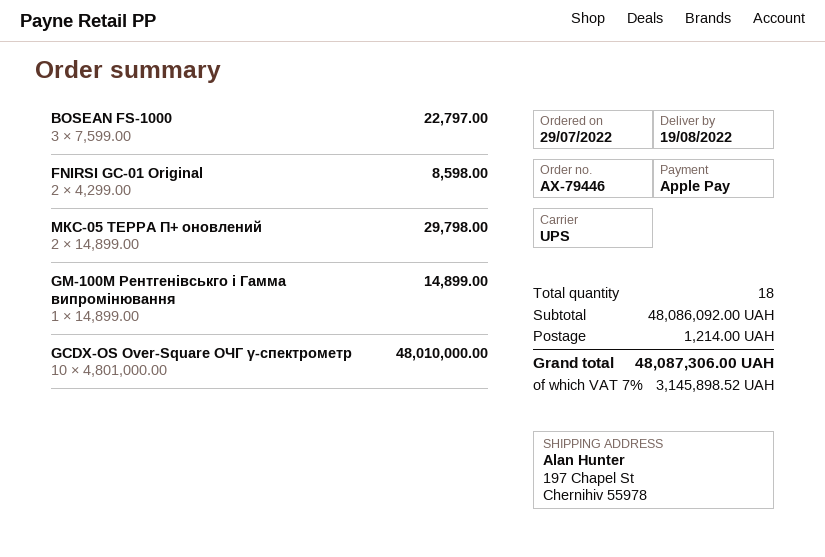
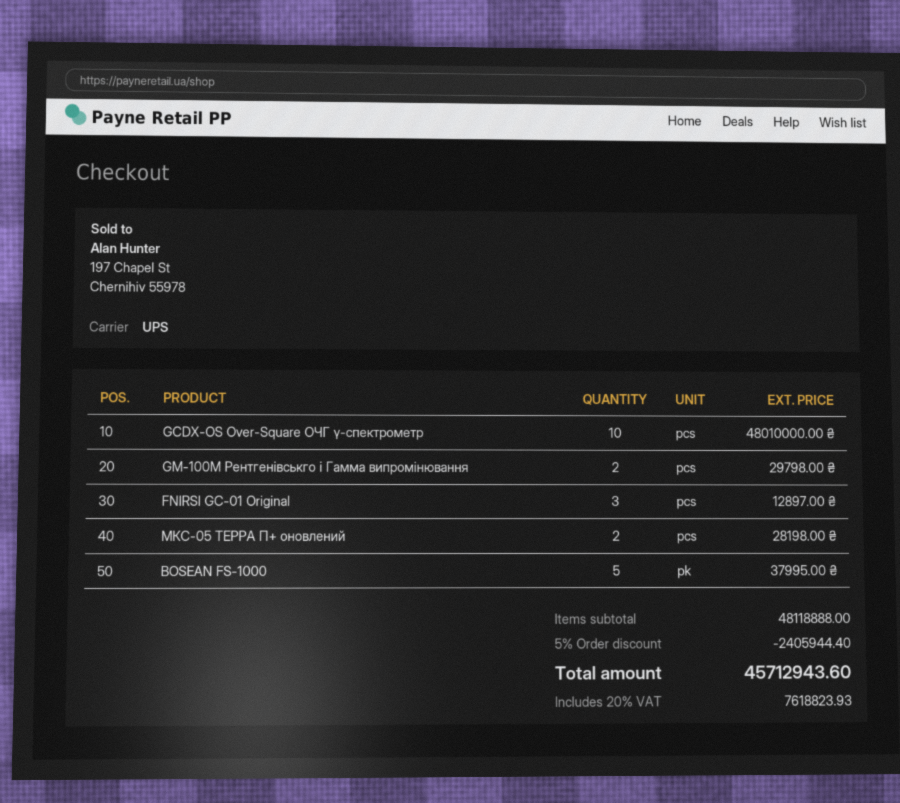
BOSEAN FS-1000: 3 for 22797.00 -> 5 for 37995.00
FNIRSI GC-01 Original: 2 for 8598.00 -> 3 for 12897.00
МКС-05 ТЕРРА П+ оновлений: 2 for 29798.00 -> 2 for 28198.00
GM-100M Рентгенівськго і Гамма випромінювання: 1 for 14899.00 -> 2 for 29798.00
subtotal: 48086092.00 -> 48118888.00
discount: none -> 5% = 2405944.40
shipping: 1214.00 -> none
tax: 7% = 3145898.52 -> 20% = 7618823.93
total: 48087306.00 -> 45712943.60

